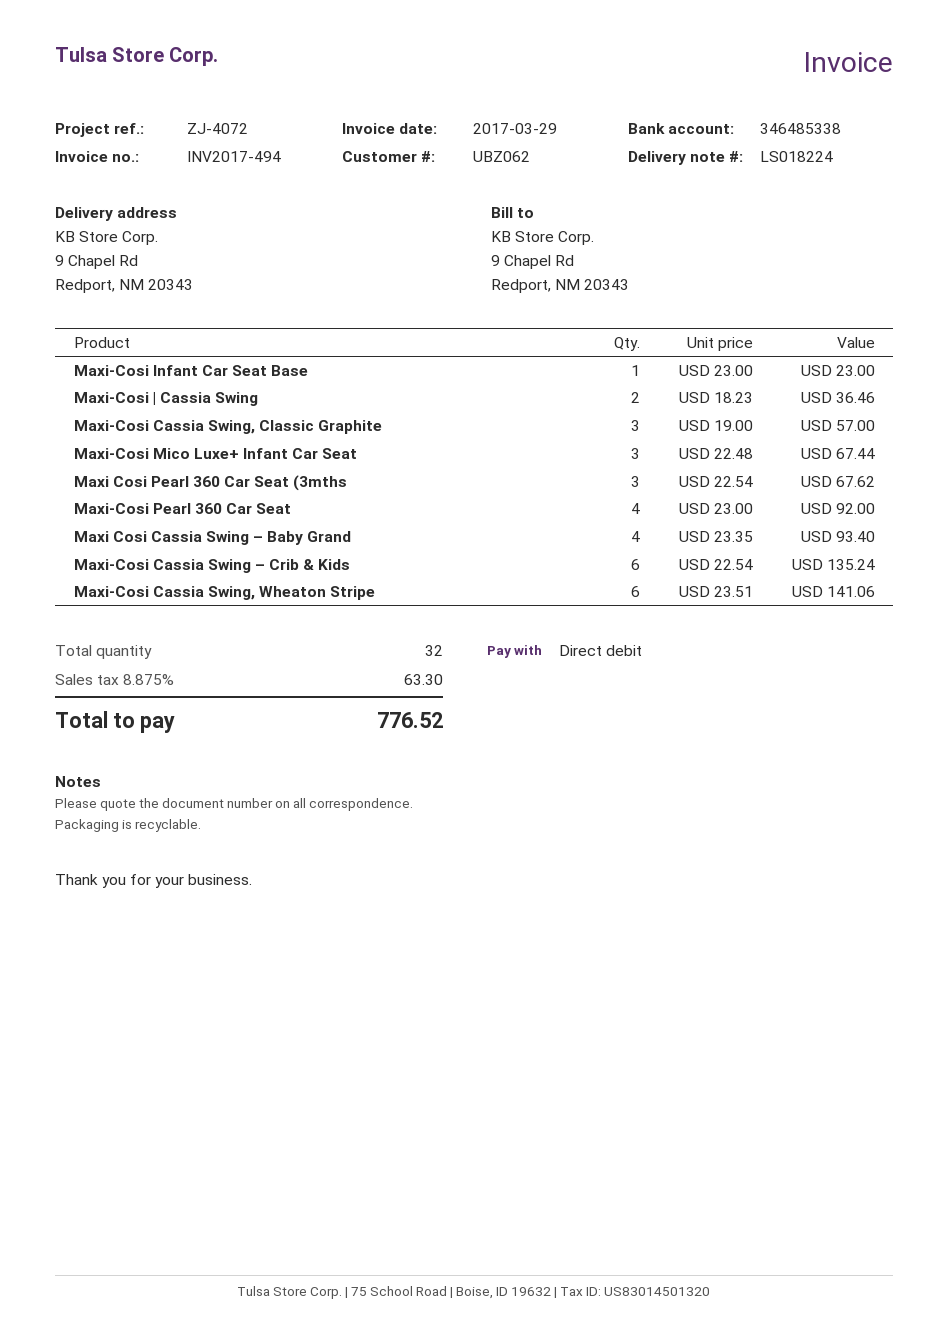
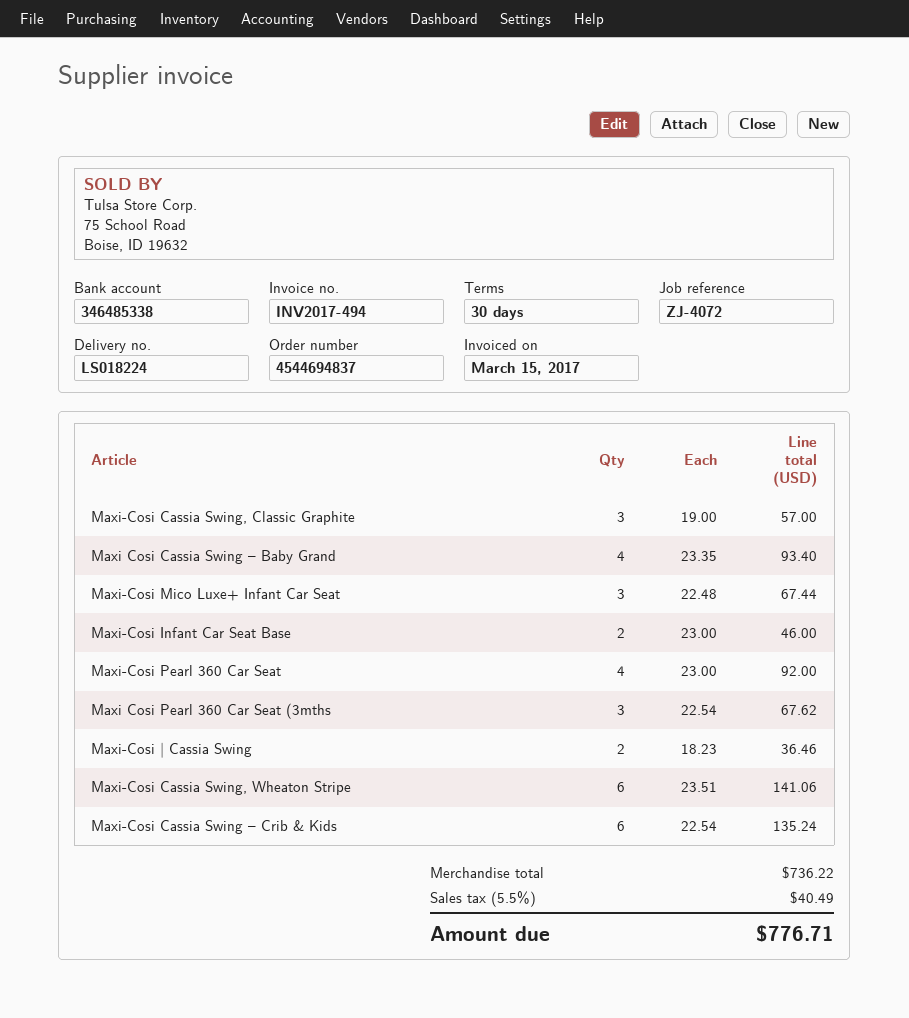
invoice date: 2017-03-29 -> 2017-03-15
Maxi-Cosi Infant Car Seat Base: 1 x 23.00 = 23.00 -> 2 x 23.00 = 46.00
tax: 8.875% = 63.30 -> 5.5% = 40.49
total: 776.52 -> 776.71

